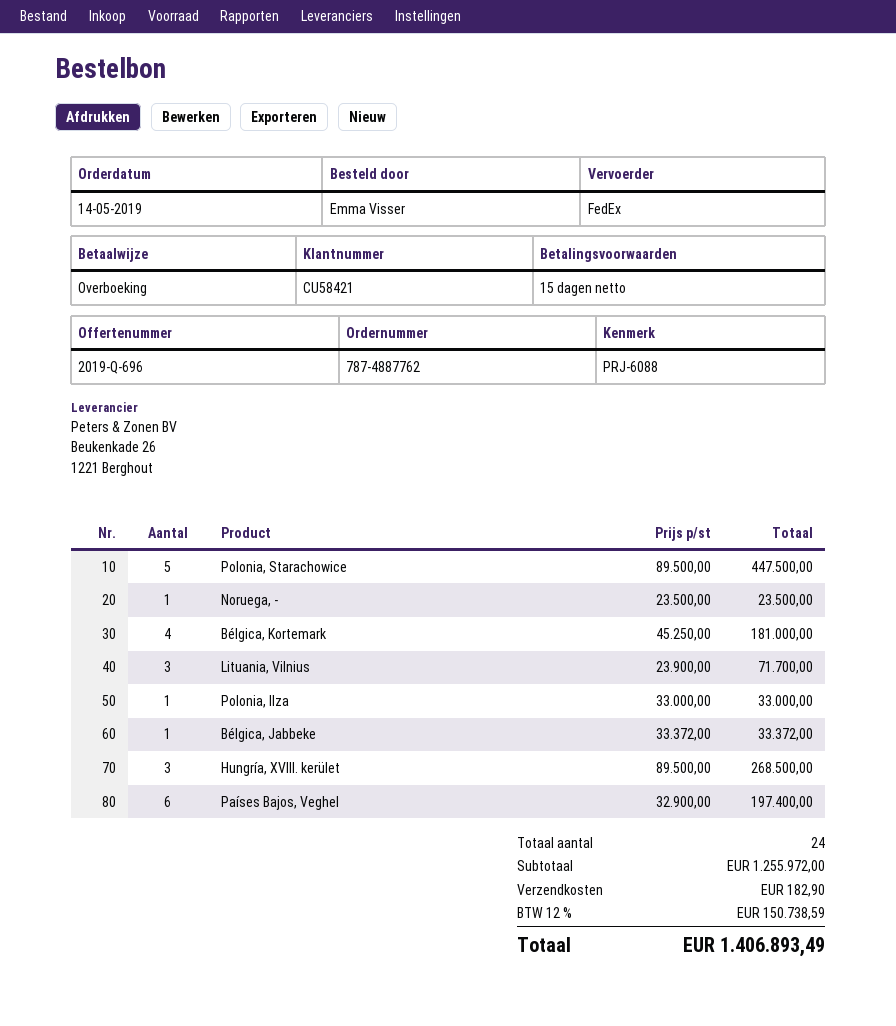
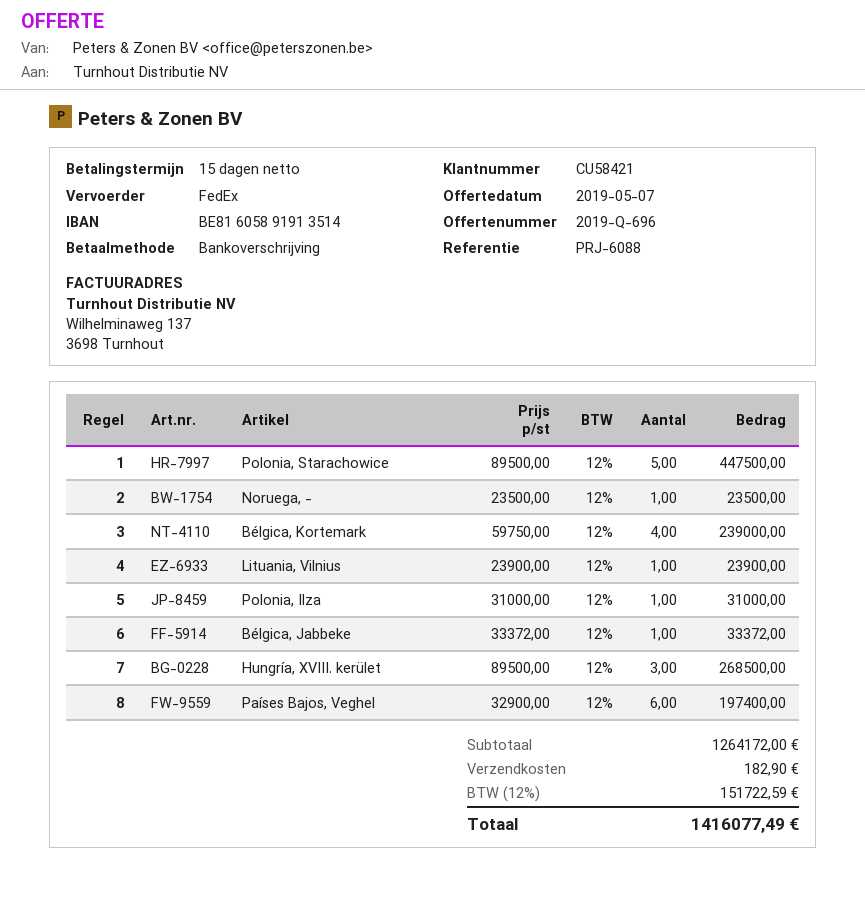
Bélgica, Kortemark: 4 x 45250.00 = 181000.00 -> 4 x 59750.00 = 239000.00
Lituania, Vilnius: 3 x 23900.00 = 71700.00 -> 1 x 23900.00 = 23900.00
Polonia, Ilza: 1 x 33000.00 = 33000.00 -> 1 x 31000.00 = 31000.00
subtotal: 1255972.00 -> 1264172.00
tax: 12% = 150738.59 -> 12% = 151722.59
total: 1406893.49 -> 1416077.49

